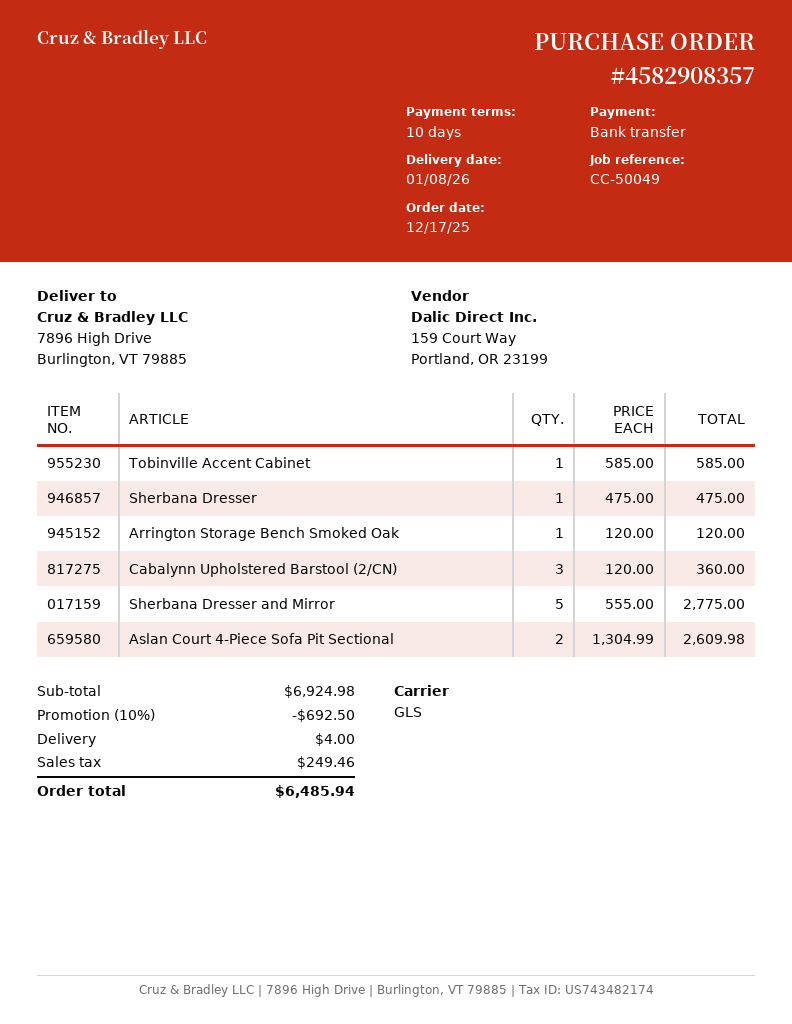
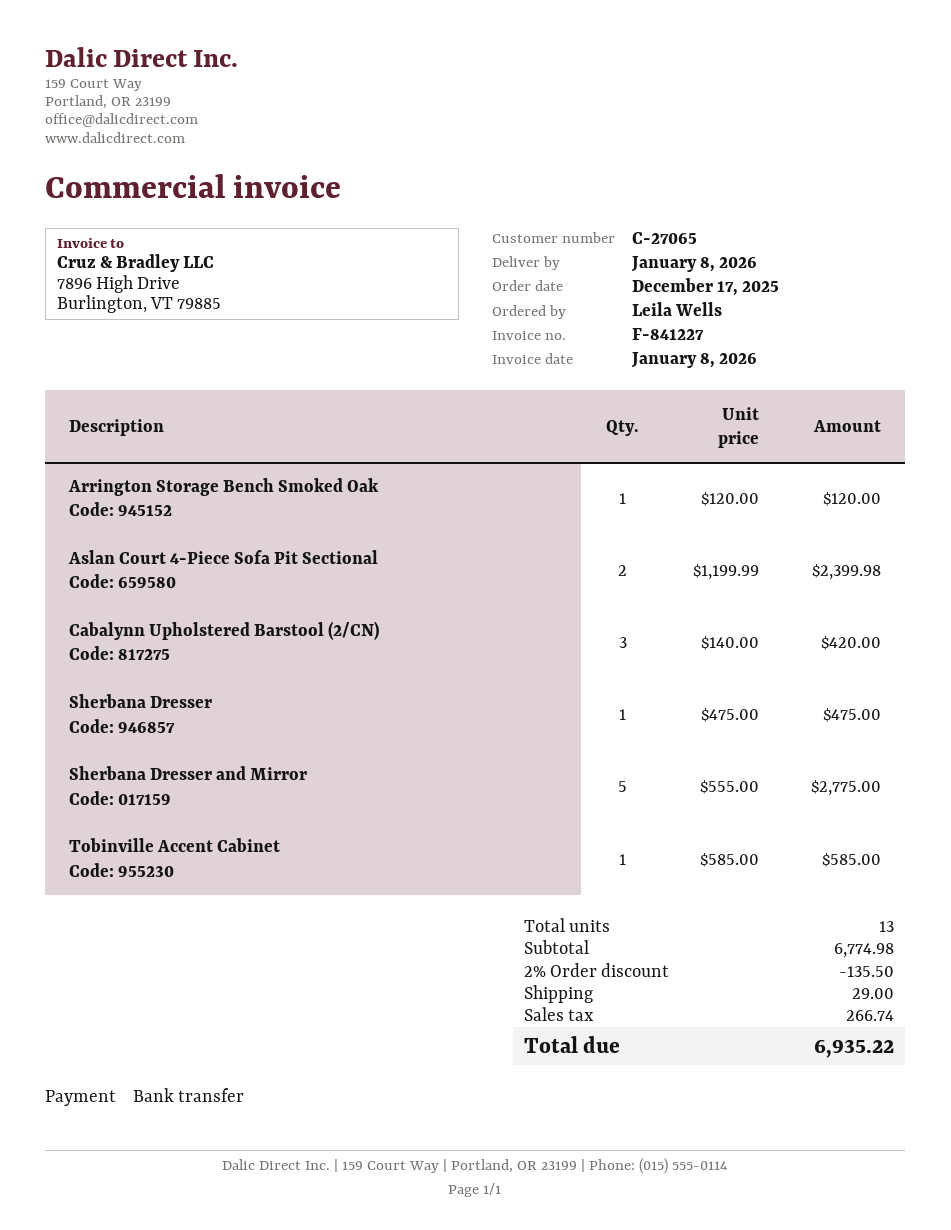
Cabalynn Upholstered Barstool (2/CN): 3 x 120.00 = 360.00 -> 3 x 140.00 = 420.00
Aslan Court 4-Piece Sofa Pit Sectional: 2 x 1304.99 = 2609.98 -> 2 x 1199.99 = 2399.98
subtotal: 6924.98 -> 6774.98
discount: 10% = 692.50 -> 2% = 135.50
shipping: 4.00 -> 29.00
tax: 249.46 -> 266.74
total: 6485.94 -> 6935.22

